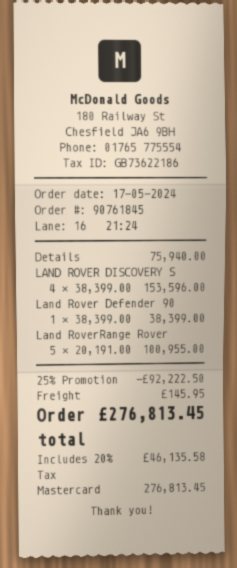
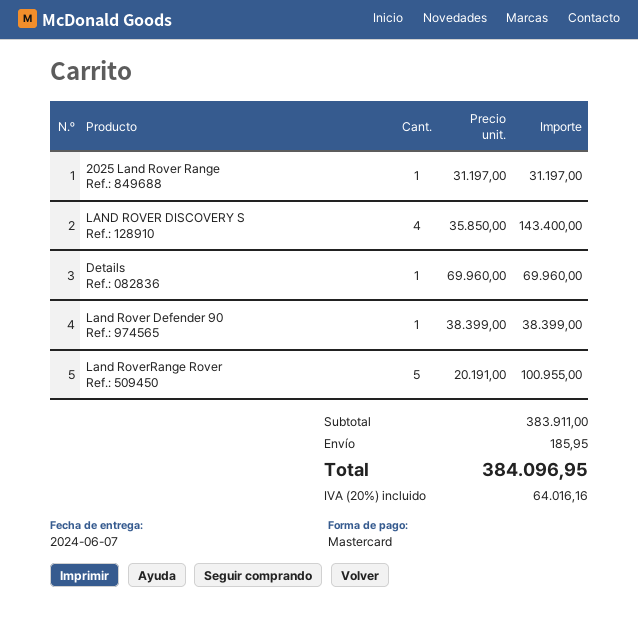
Details: 1 x 75940.00 = 75940.00 -> 1 x 69960.00 = 69960.00
LAND ROVER DISCOVERY S: 4 x 38399.00 = 153596.00 -> 4 x 35850.00 = 143400.00
2025 Land Rover Range: none -> 1 x 31197.00 = 31197.00
discount: 25% = 92222.50 -> none
shipping: 145.95 -> 185.95
tax: 20% = 46135.58 -> 20% = 64016.16
total: 276813.45 -> 384096.95

